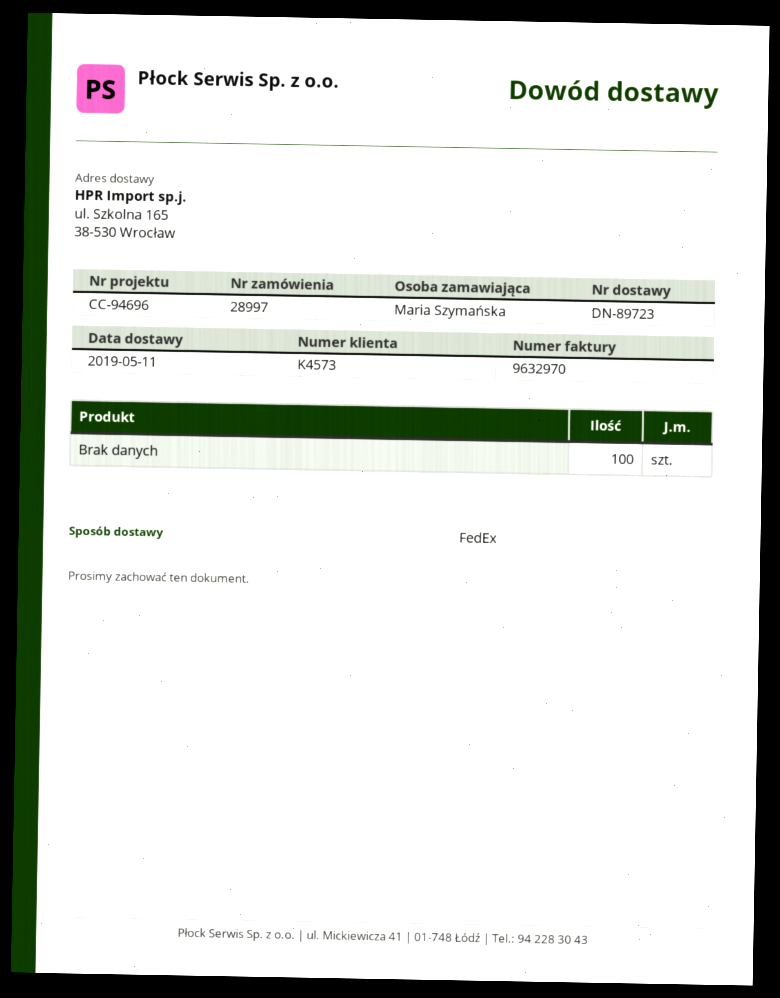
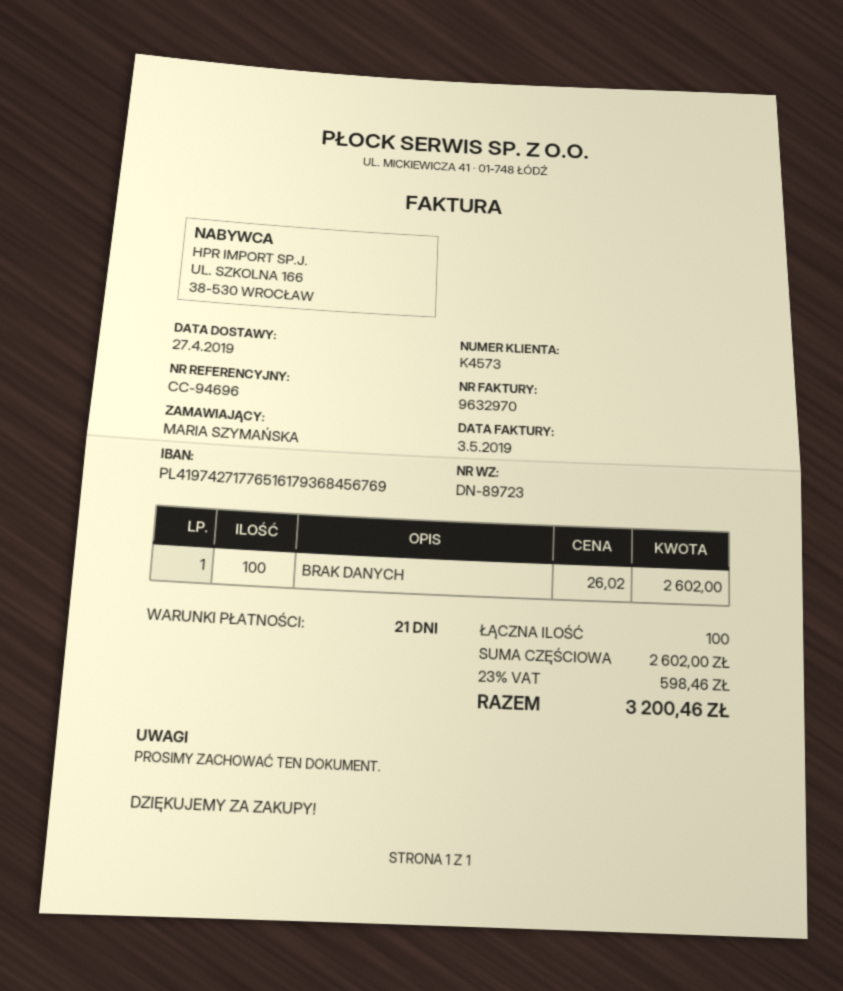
delivery date: 2019-05-11 -> 2019-04-27

